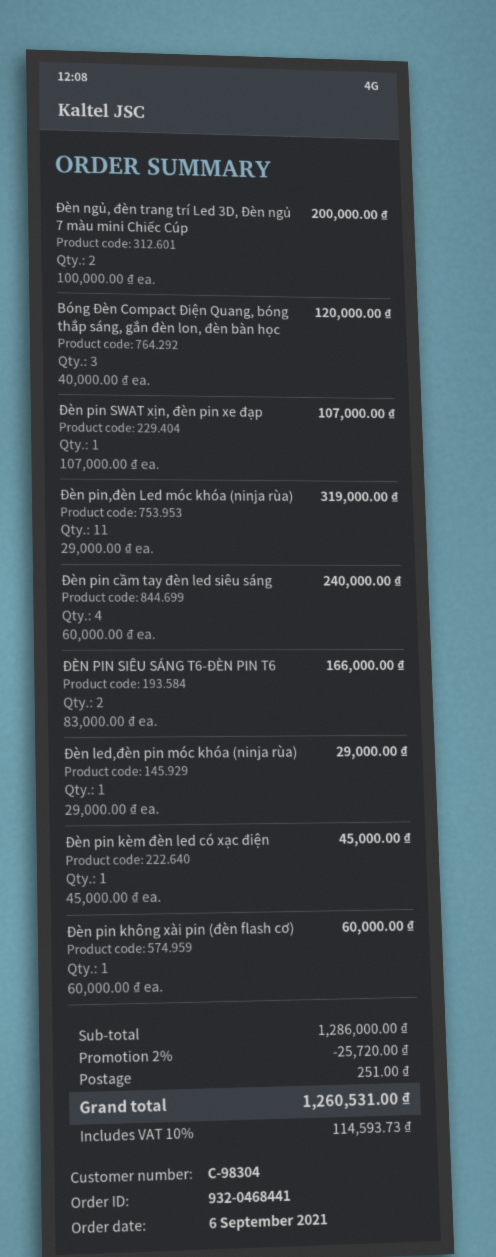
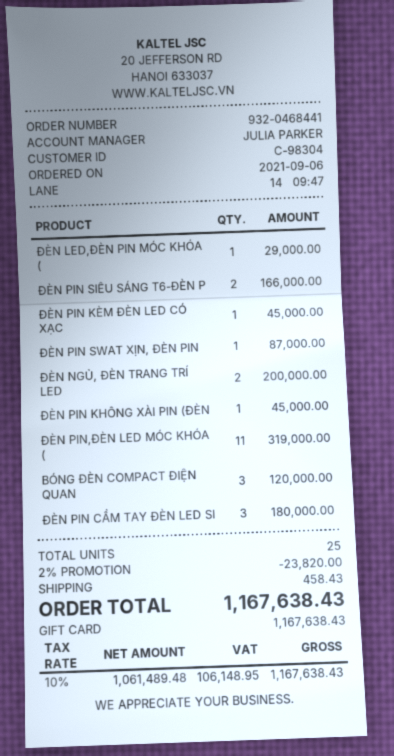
Đèn pin SWAT xịn, đèn pin xe đạp: 1 for 107000.00 -> 1 for 87000.00
Đèn pin cầm tay đèn led siêu sáng: 4 for 240000.00 -> 3 for 180000.00
Đèn pin không xài pin (đèn flash cơ): 1 for 60000.00 -> 1 for 45000.00
discount: 2% = 25720.00 -> 2% = 23820.00
shipping: 251.00 -> 458.43
tax: 10% = 114593.73 -> 10% = 106148.95
total: 1260531.00 -> 1167638.43

